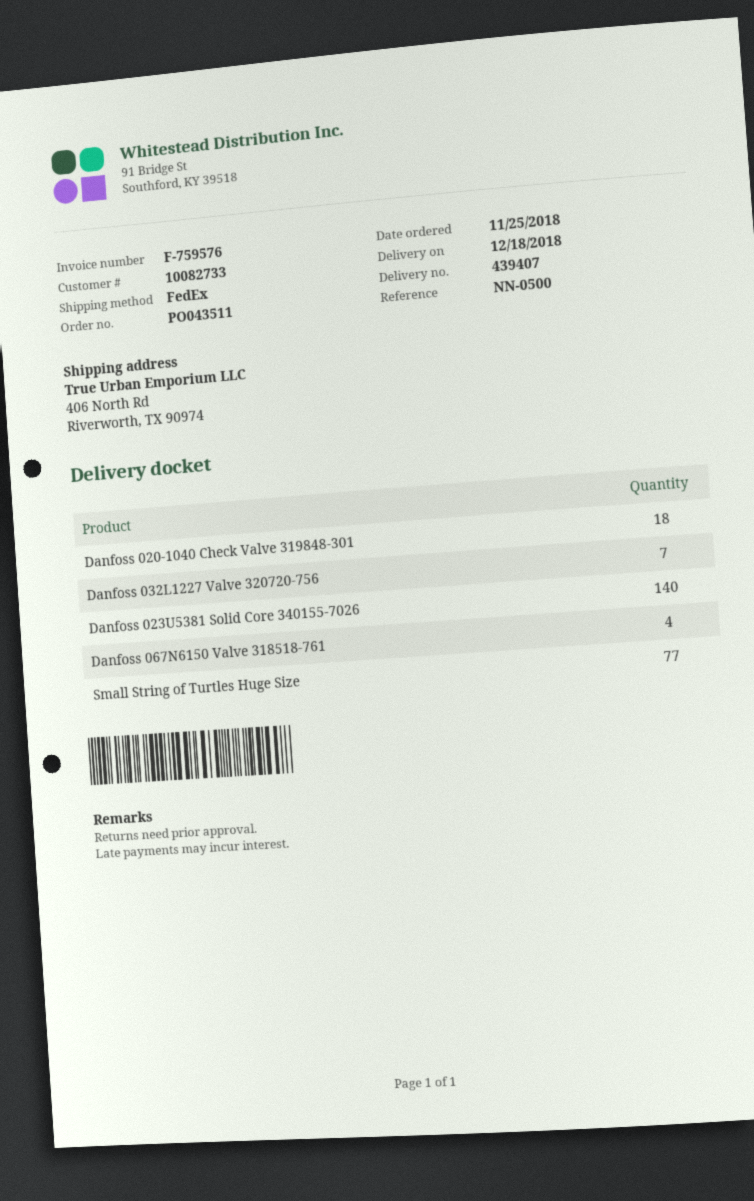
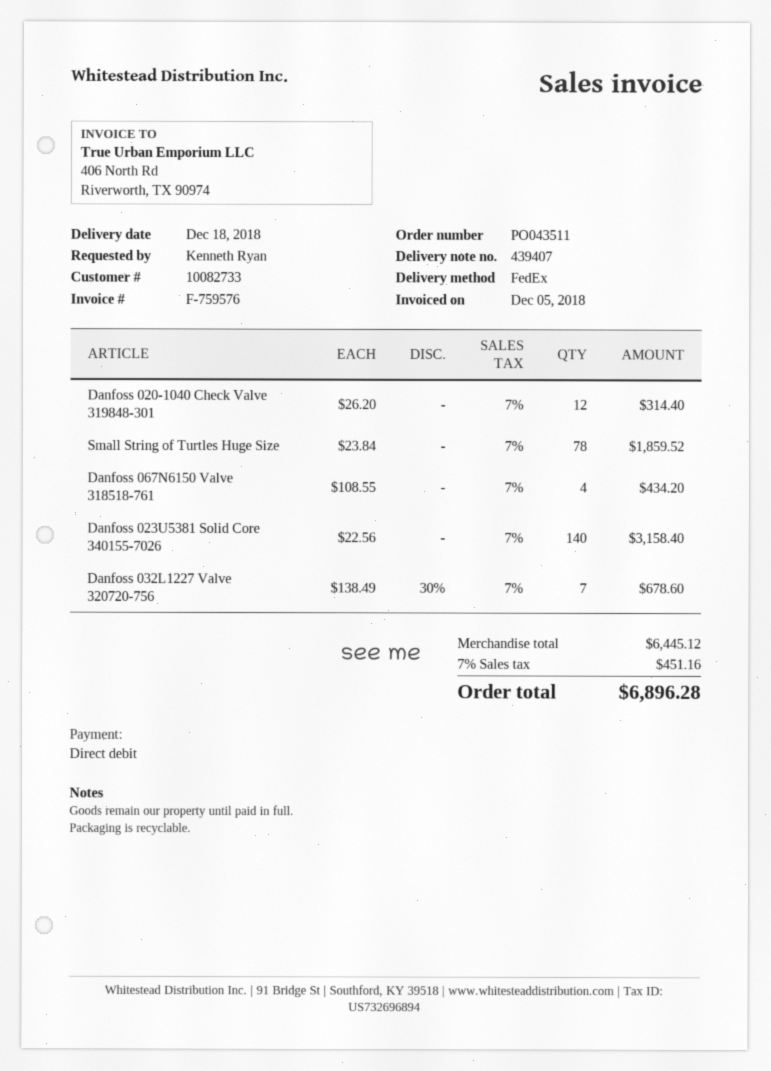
Danfoss 020-1040 Check Valve 319848-301: 18 -> 12
Small String of Turtles Huge Size: 77 -> 78

